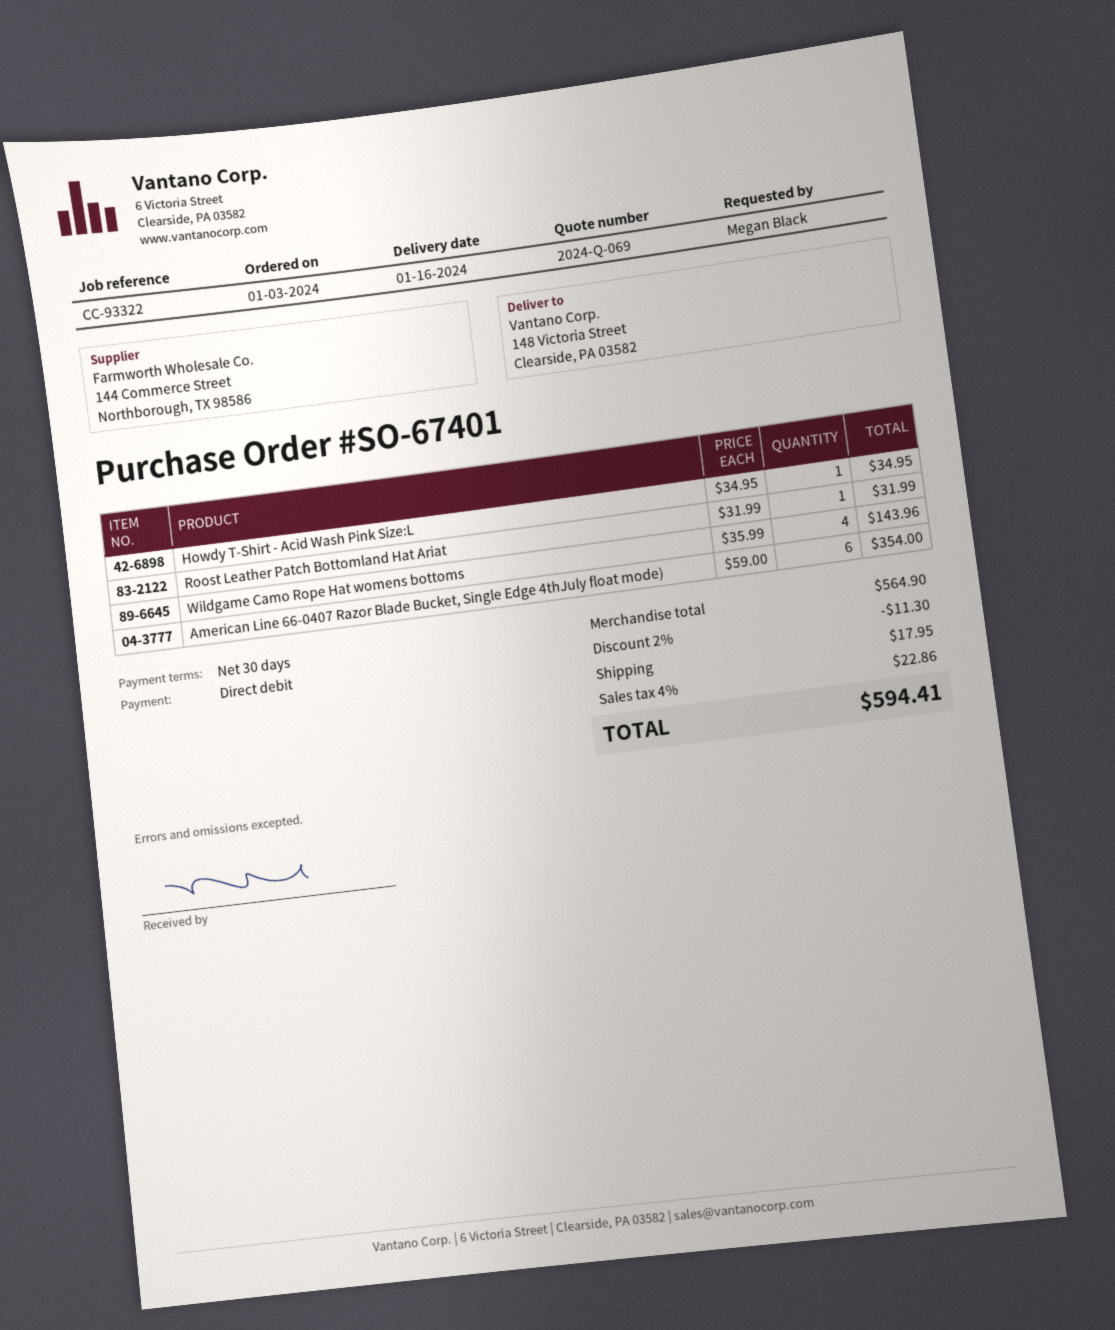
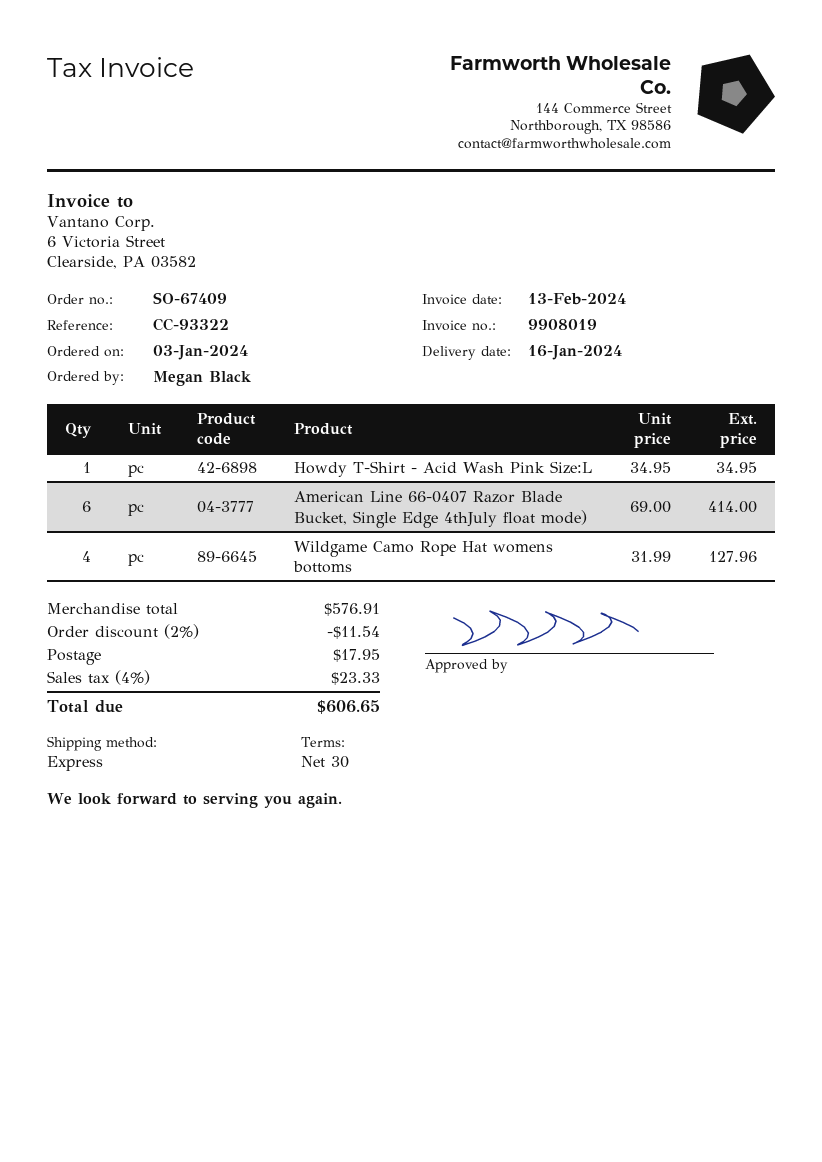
order number: SO-67401 -> SO-67409
Roost Leather Patch Bottomland Hat Ariat: 1 x 31.99 = 31.99 -> none
Wildgame Camo Rope Hat womens bottoms: 4 x 35.99 = 143.96 -> 4 x 31.99 = 127.96
American Line 66-0407 Razor Blade Bucket, Single Edge 4thJuly float mode): 6 x 59.00 = 354.00 -> 6 x 69.00 = 414.00
subtotal: 564.90 -> 576.91
discount: 2% = 11.30 -> 2% = 11.54
tax: 4% = 22.86 -> 4% = 23.33
total: 594.41 -> 606.65

